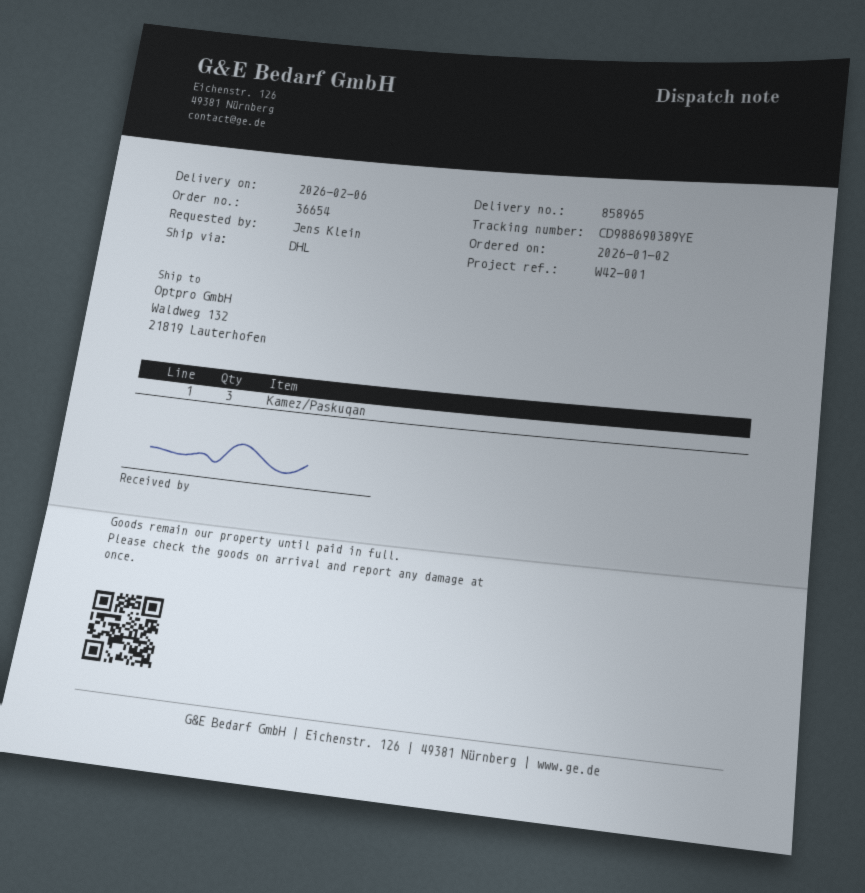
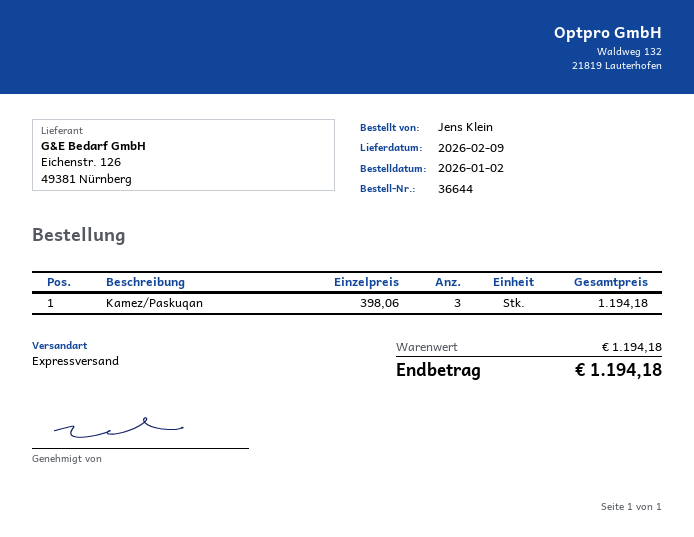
order number: 36654 -> 36644
delivery date: 2026-02-06 -> 2026-02-09
shipping method: DHL -> express

